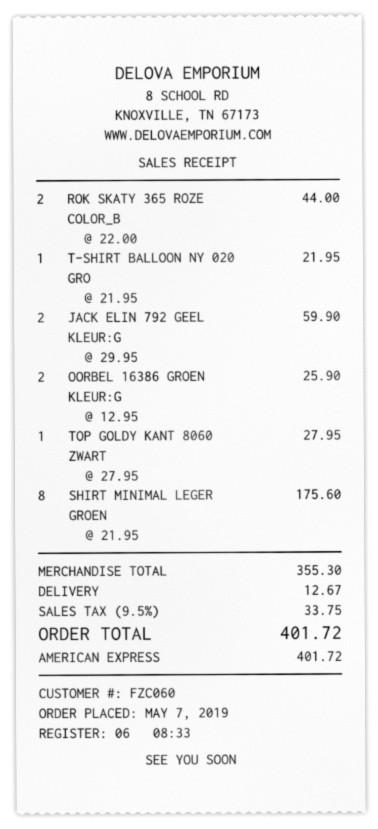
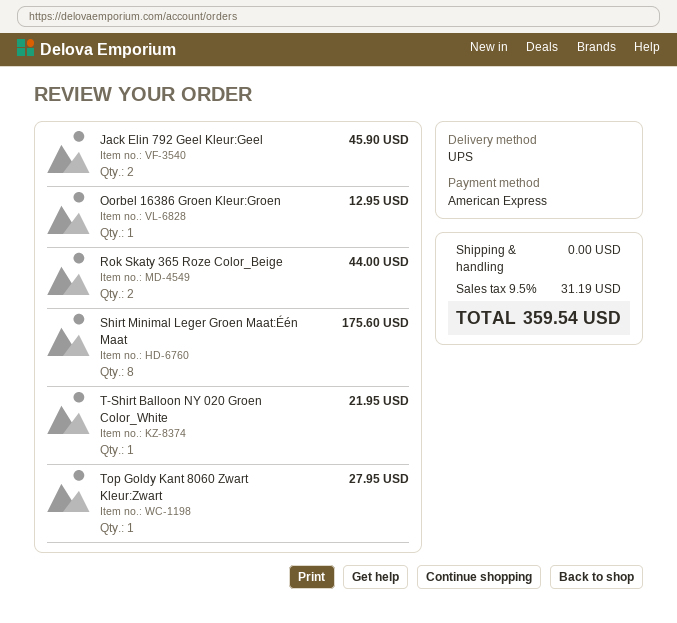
JACK ELIN 792 GEEL KLEUR:G: 2 for 59.90 -> 2 for 45.90
OORBEL 16386 GROEN KLEUR:G: 2 for 25.90 -> 1 for 12.95
shipping: 12.67 -> 0.00
tax: 9.5% = 33.75 -> 9.5% = 31.19
total: 401.72 -> 359.54

